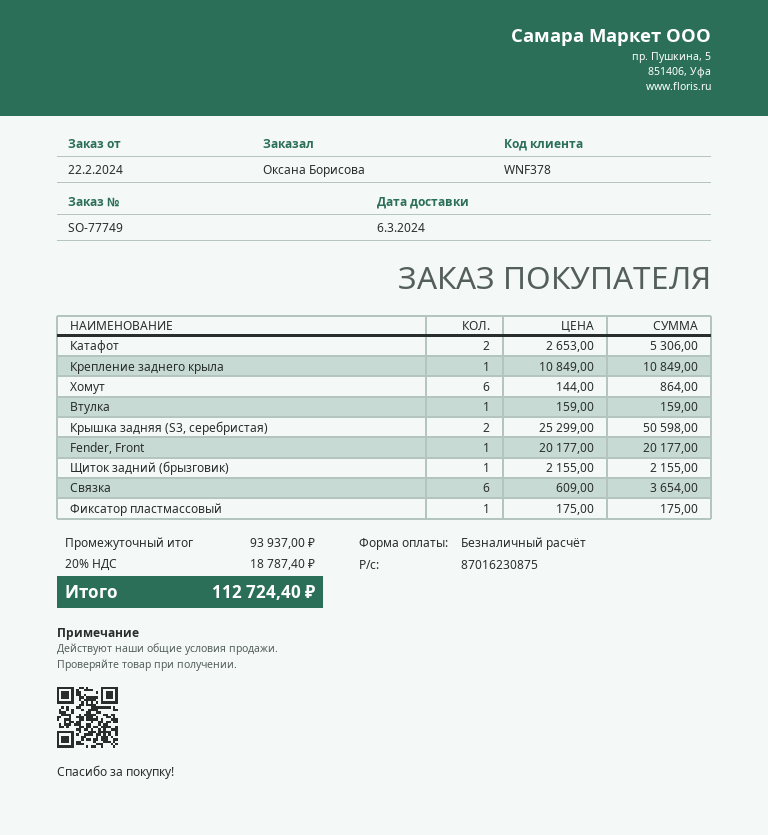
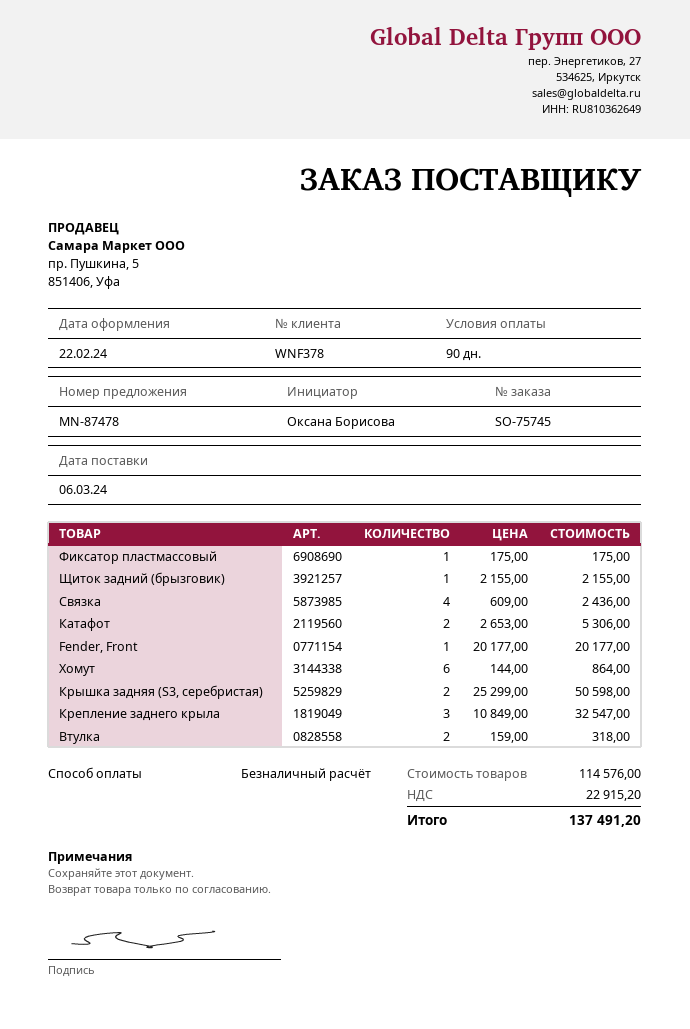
order number: SO-77749 -> SO-75745
Крепление заднего крыла: 1 x 10849.00 = 10849.00 -> 3 x 10849.00 = 32547.00
Втулка: 1 x 159.00 = 159.00 -> 2 x 159.00 = 318.00
Связка: 6 x 609.00 = 3654.00 -> 4 x 609.00 = 2436.00
subtotal: 93937.00 -> 114576.00
tax: 18787.40 -> 22915.20
total: 112724.40 -> 137491.20

